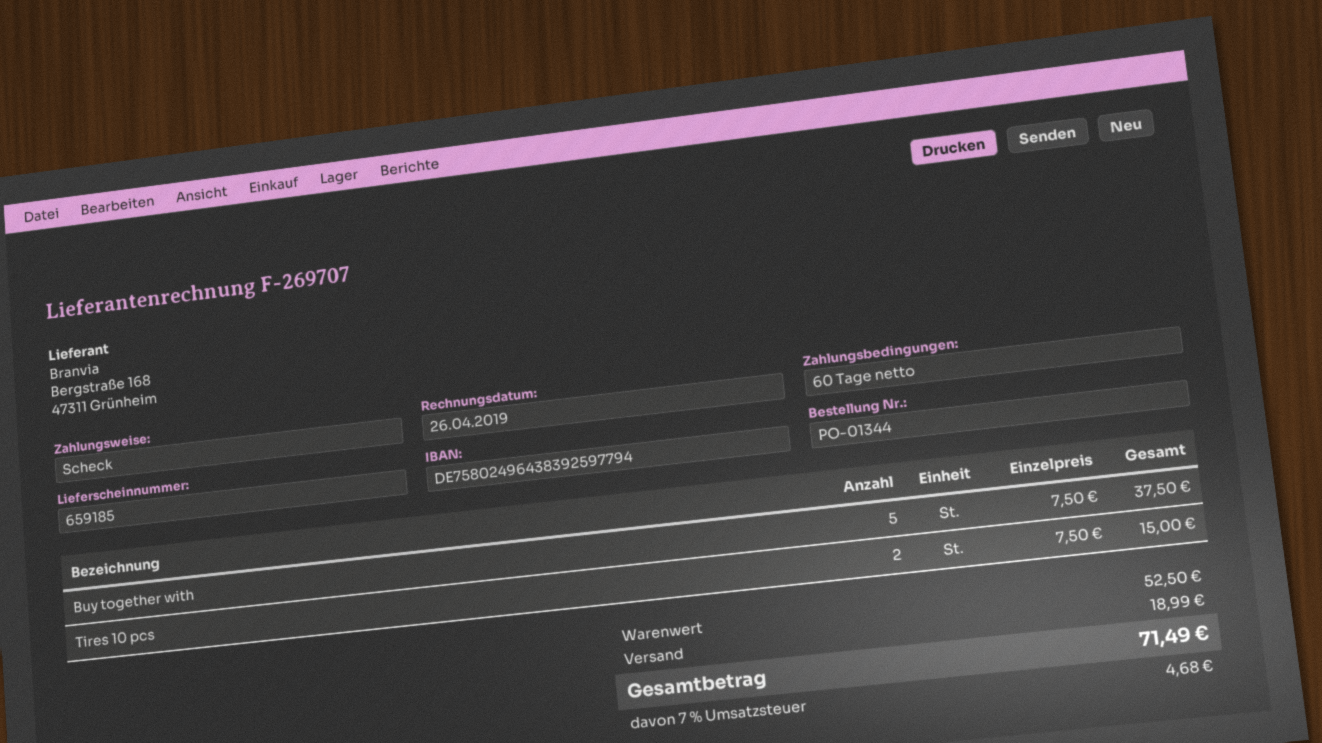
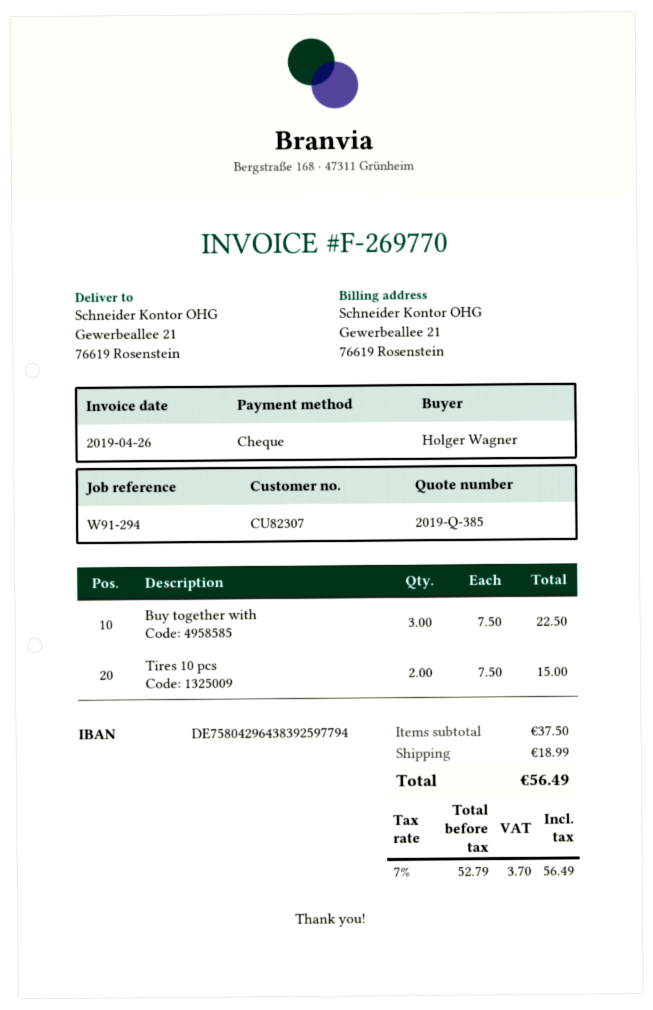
invoice number: F-269707 -> F-269770
bank account: DE75802496438392597794 -> DE75804296438392597794
Buy together with: 5 x 7.50 = 37.50 -> 3 x 7.50 = 22.50
subtotal: 52.50 -> 37.50
tax: 7% = 4.68 -> 7% = 3.70
total: 71.49 -> 56.49

